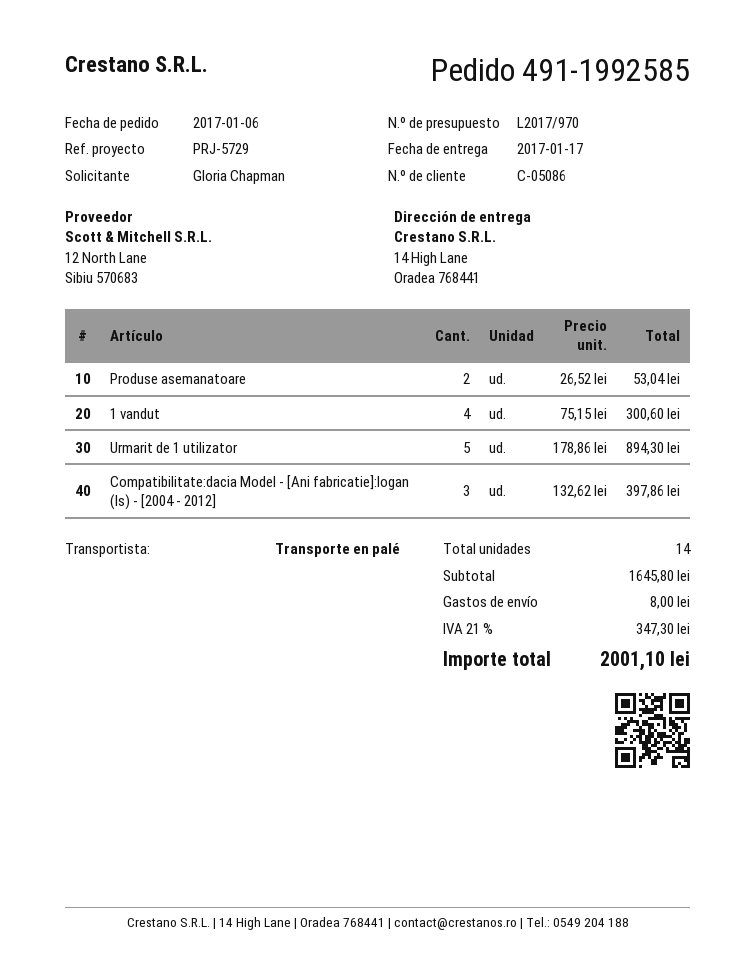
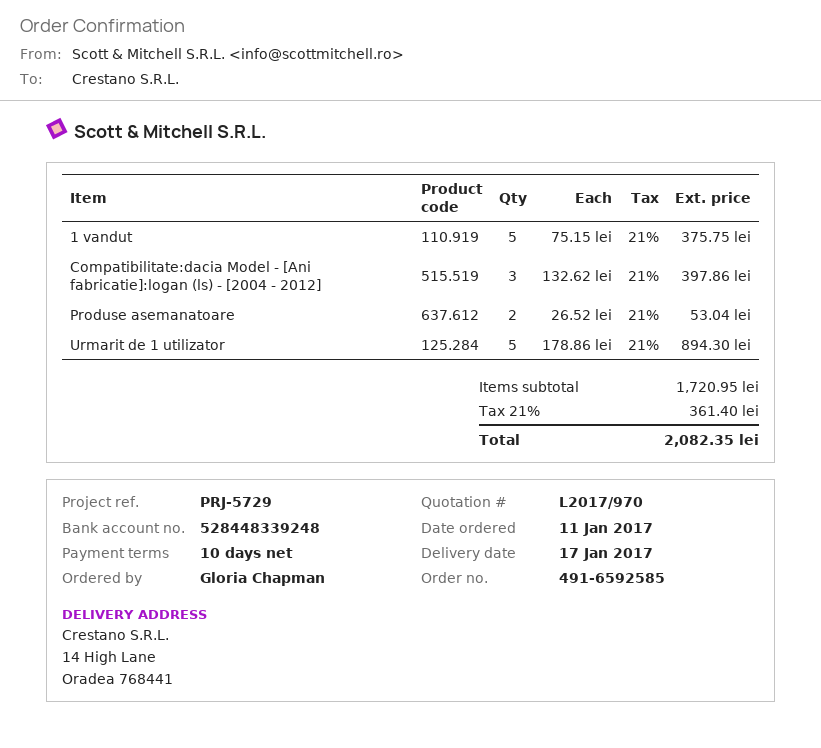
order number: 491-1992585 -> 491-6592585
order date: 2017-01-06 -> 2017-01-11
1 vandut: 4 x 75.15 = 300.60 -> 5 x 75.15 = 375.75
subtotal: 1645.80 -> 1720.95
shipping: 8.00 -> none
tax: 21% = 347.30 -> 21% = 361.40
total: 2001.10 -> 2082.35

